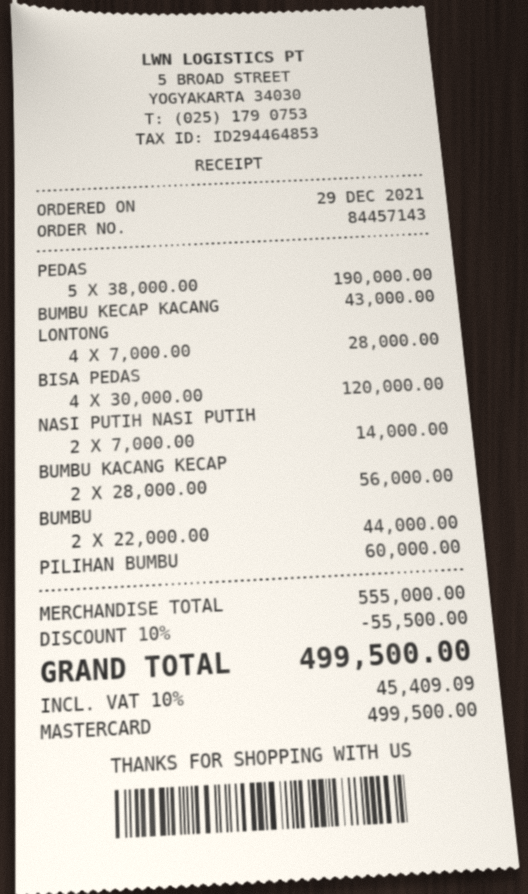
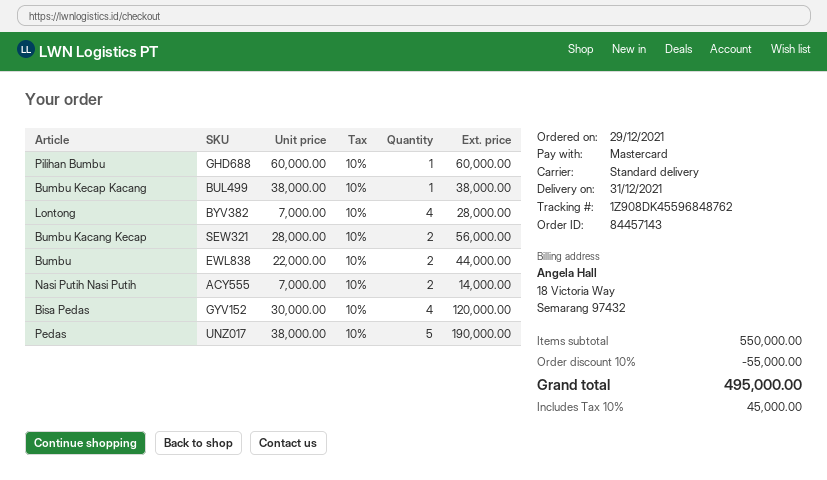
BUMBU KECAP KACANG: 1 x 43000.00 = 43000.00 -> 1 x 38000.00 = 38000.00
subtotal: 555000.00 -> 550000.00
discount: 10% = 55500.00 -> 10% = 55000.00
tax: 10% = 45409.09 -> 10% = 45000.00
total: 499500.00 -> 495000.00

